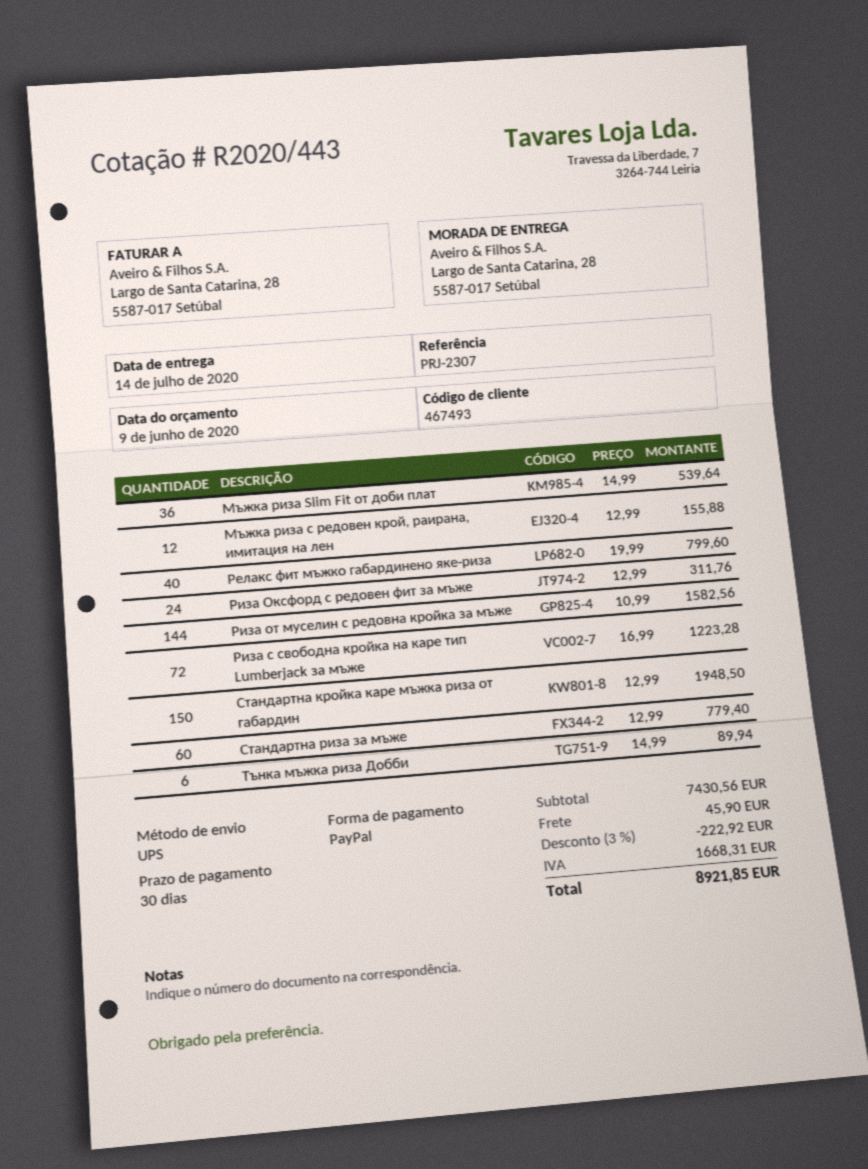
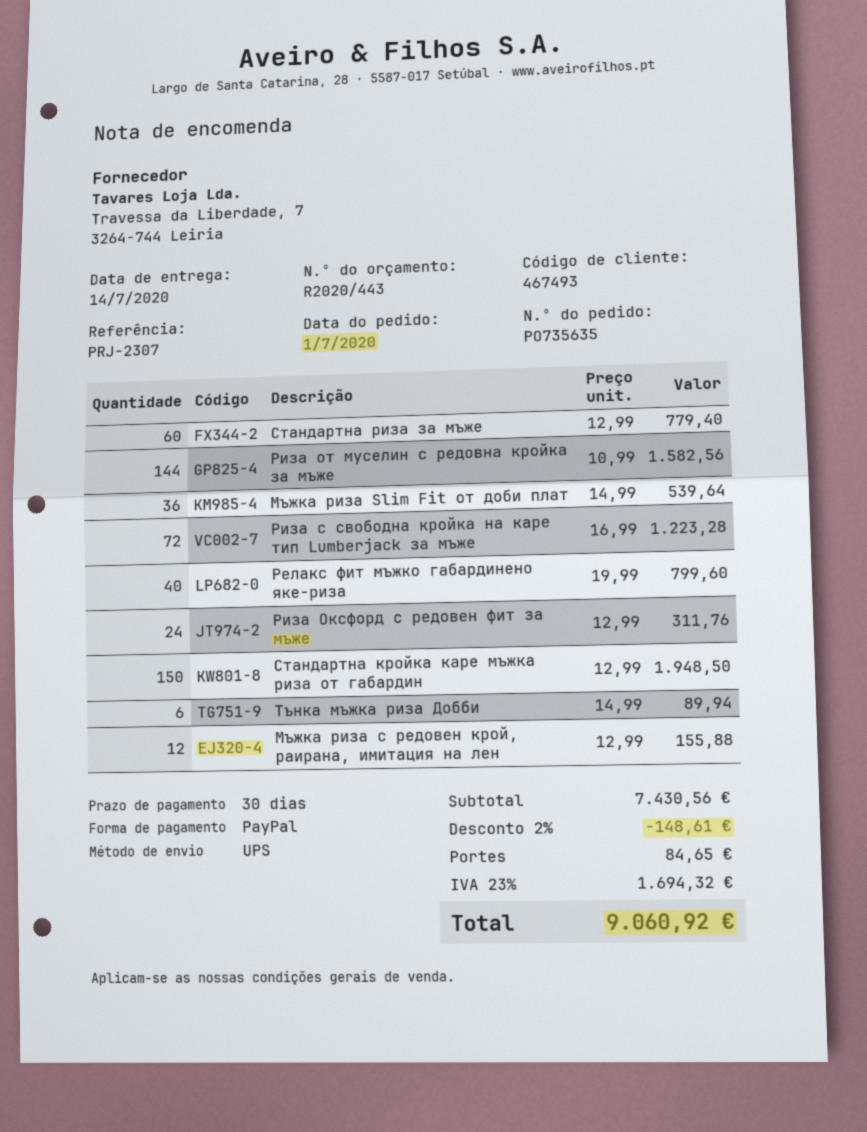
discount: 3% = 222.92 -> 2% = 148.61
shipping: 45.90 -> 84.65
tax: 1668.31 -> 1694.32
total: 8921.85 -> 9060.92

